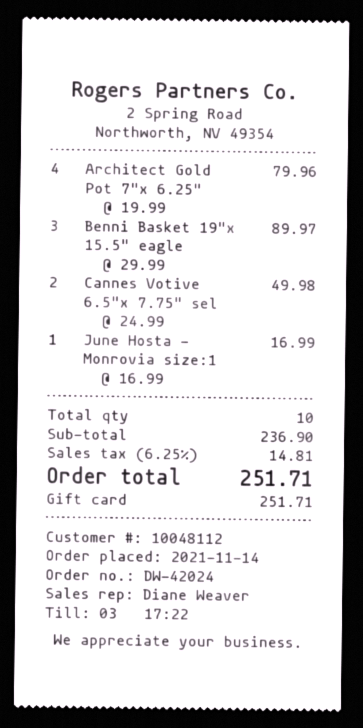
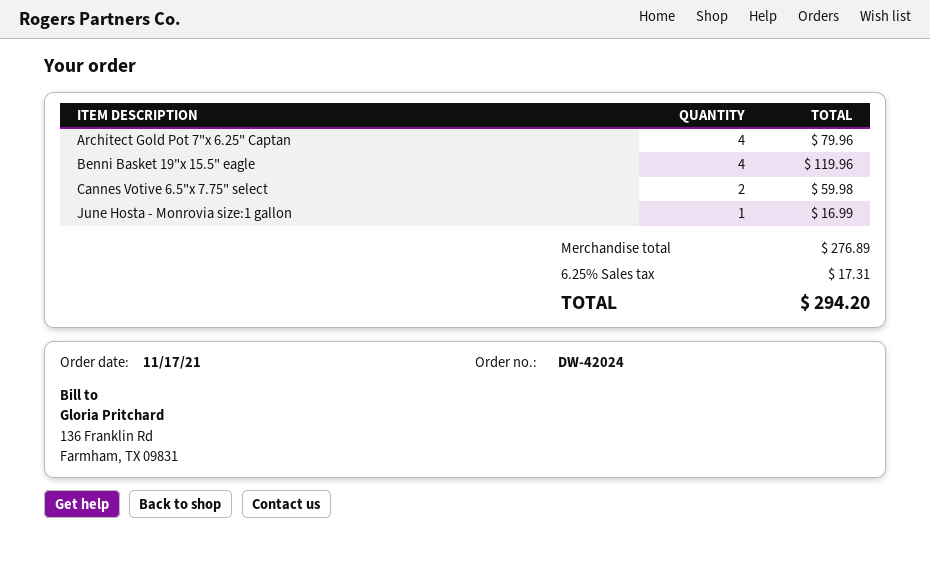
order date: 2021-11-14 -> 2021-11-17
Benni Basket 19"x 15.5" eagle: 3 for 89.97 -> 4 for 119.96
Cannes Votive 6.5"x 7.75" sel: 2 for 49.98 -> 2 for 59.98
subtotal: 236.90 -> 276.89
tax: 6.25% = 14.81 -> 6.25% = 17.31
total: 251.71 -> 294.20

